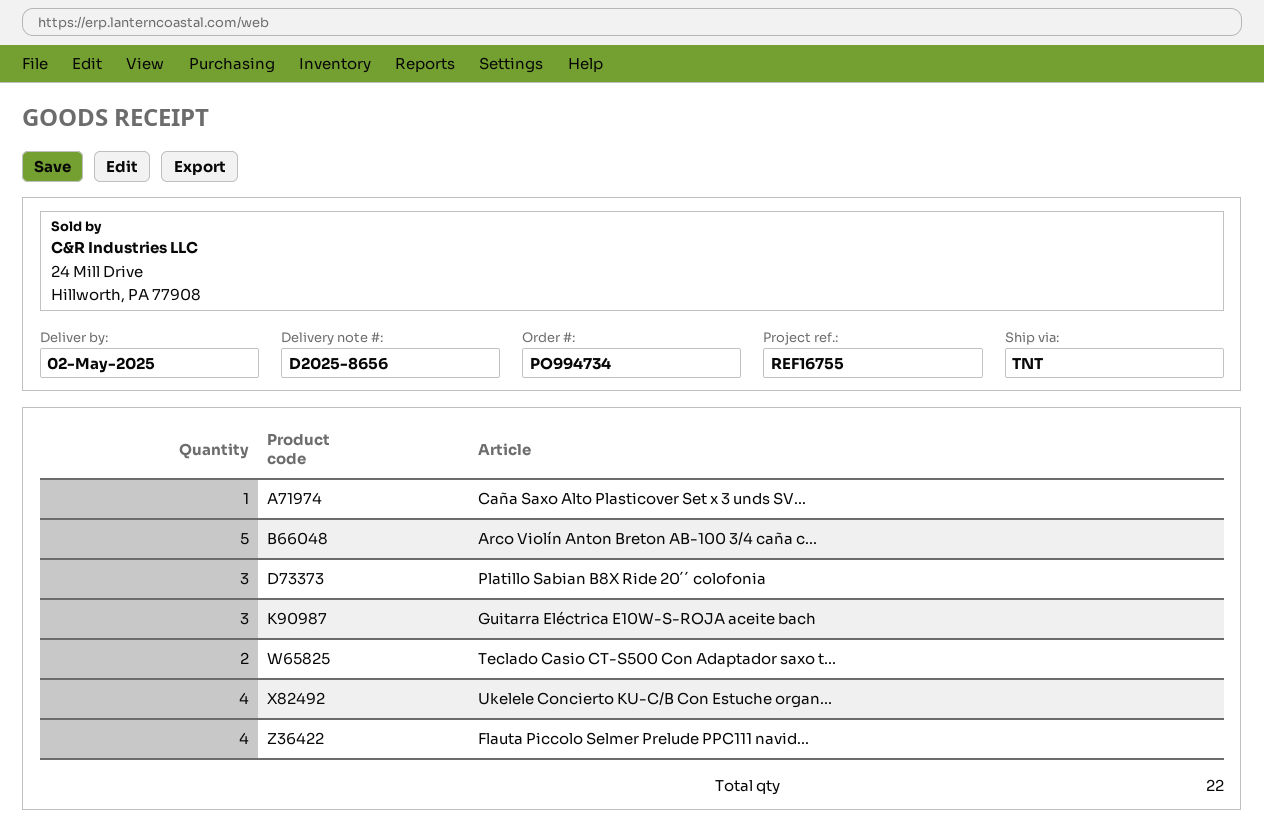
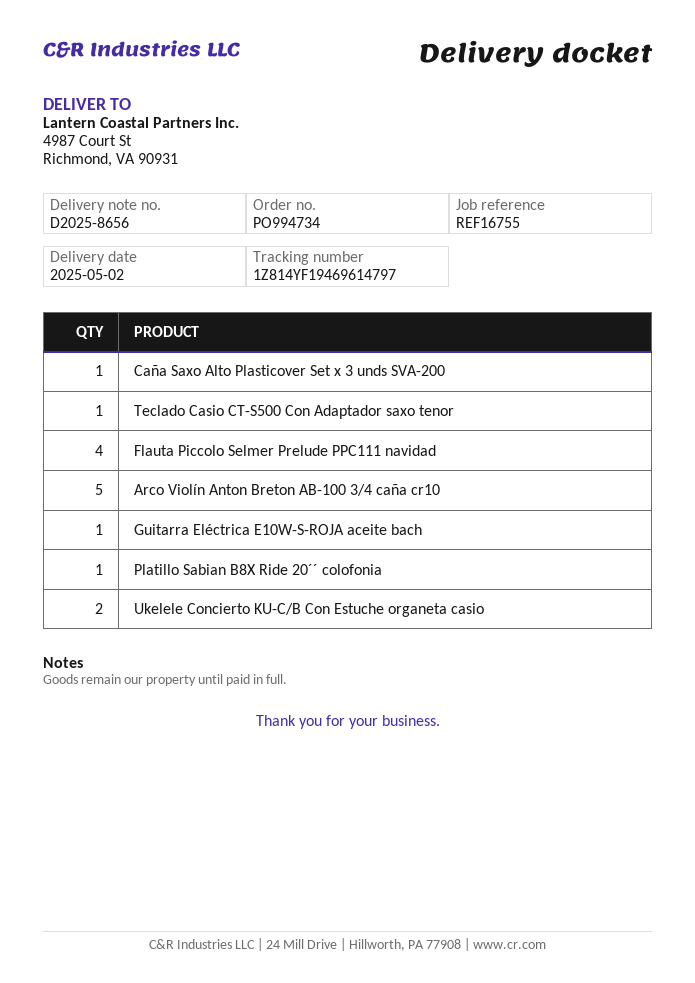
Platillo Sabian B8X Ride 20´´ colofonia: 3 -> 1
Guitarra Eléctrica E10W-S-ROJA aceite bach: 3 -> 1
Teclado Casio CT-S500 Con Adaptador saxo t...: 2 -> 1
Ukelele Concierto KU-C/B Con Estuche organ...: 4 -> 2

